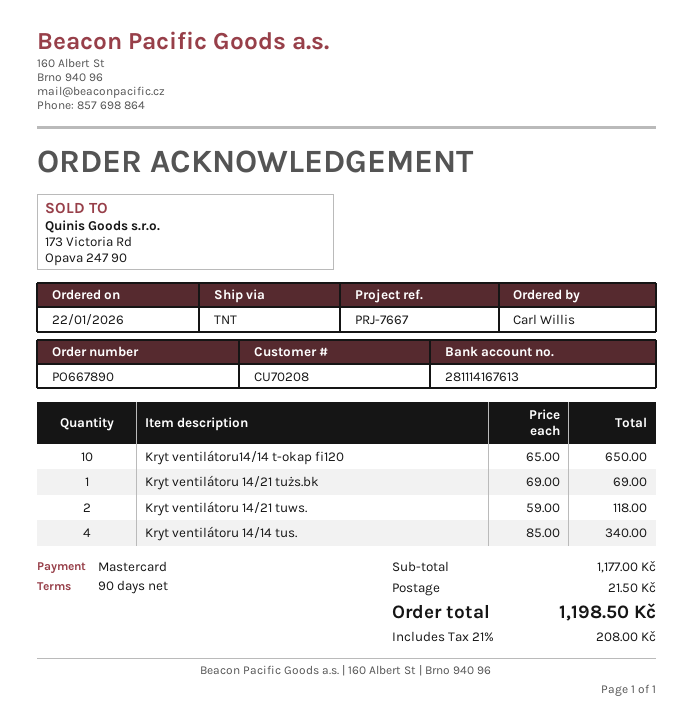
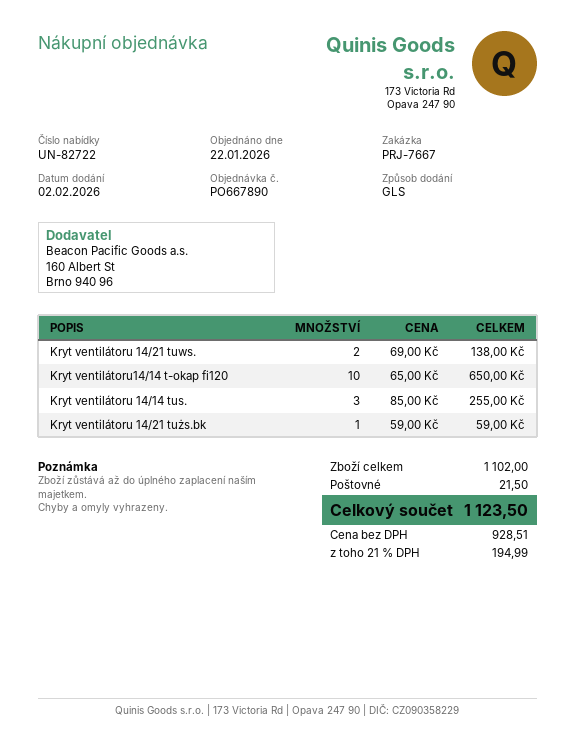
shipping method: TNT -> GLS
Kryt ventilátoru 14/21 tużs.bk: 1 x 69.00 = 69.00 -> 1 x 59.00 = 59.00
Kryt ventilátoru 14/21 tuws.: 2 x 59.00 = 118.00 -> 2 x 69.00 = 138.00
Kryt ventilátoru 14/14 tus.: 4 x 85.00 = 340.00 -> 3 x 85.00 = 255.00
subtotal: 1177.00 -> 1102.00
tax: 21% = 208.00 -> 21% = 194.99
total: 1198.50 -> 1123.50

